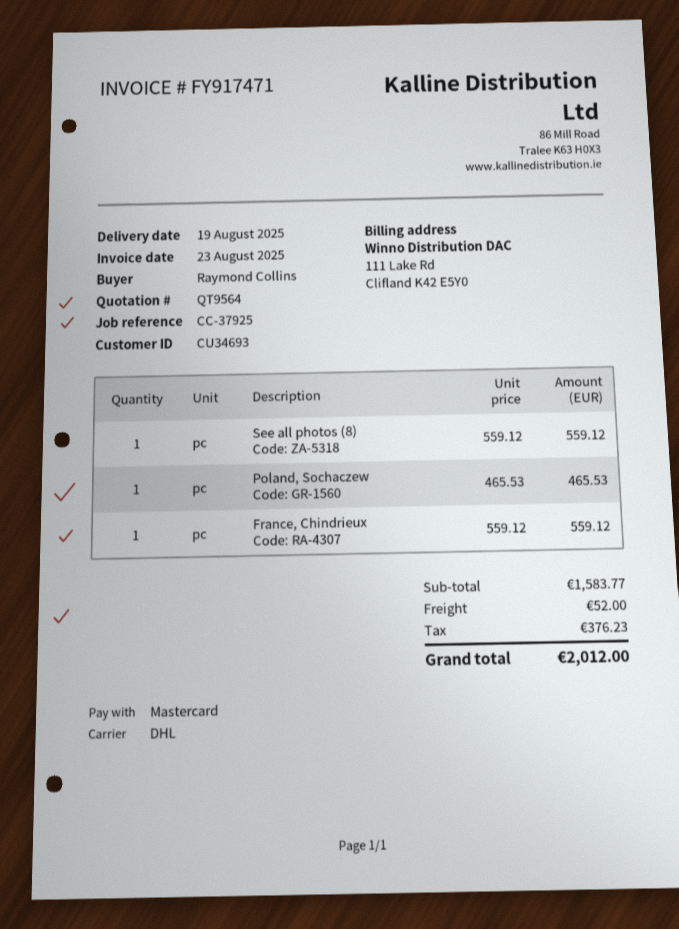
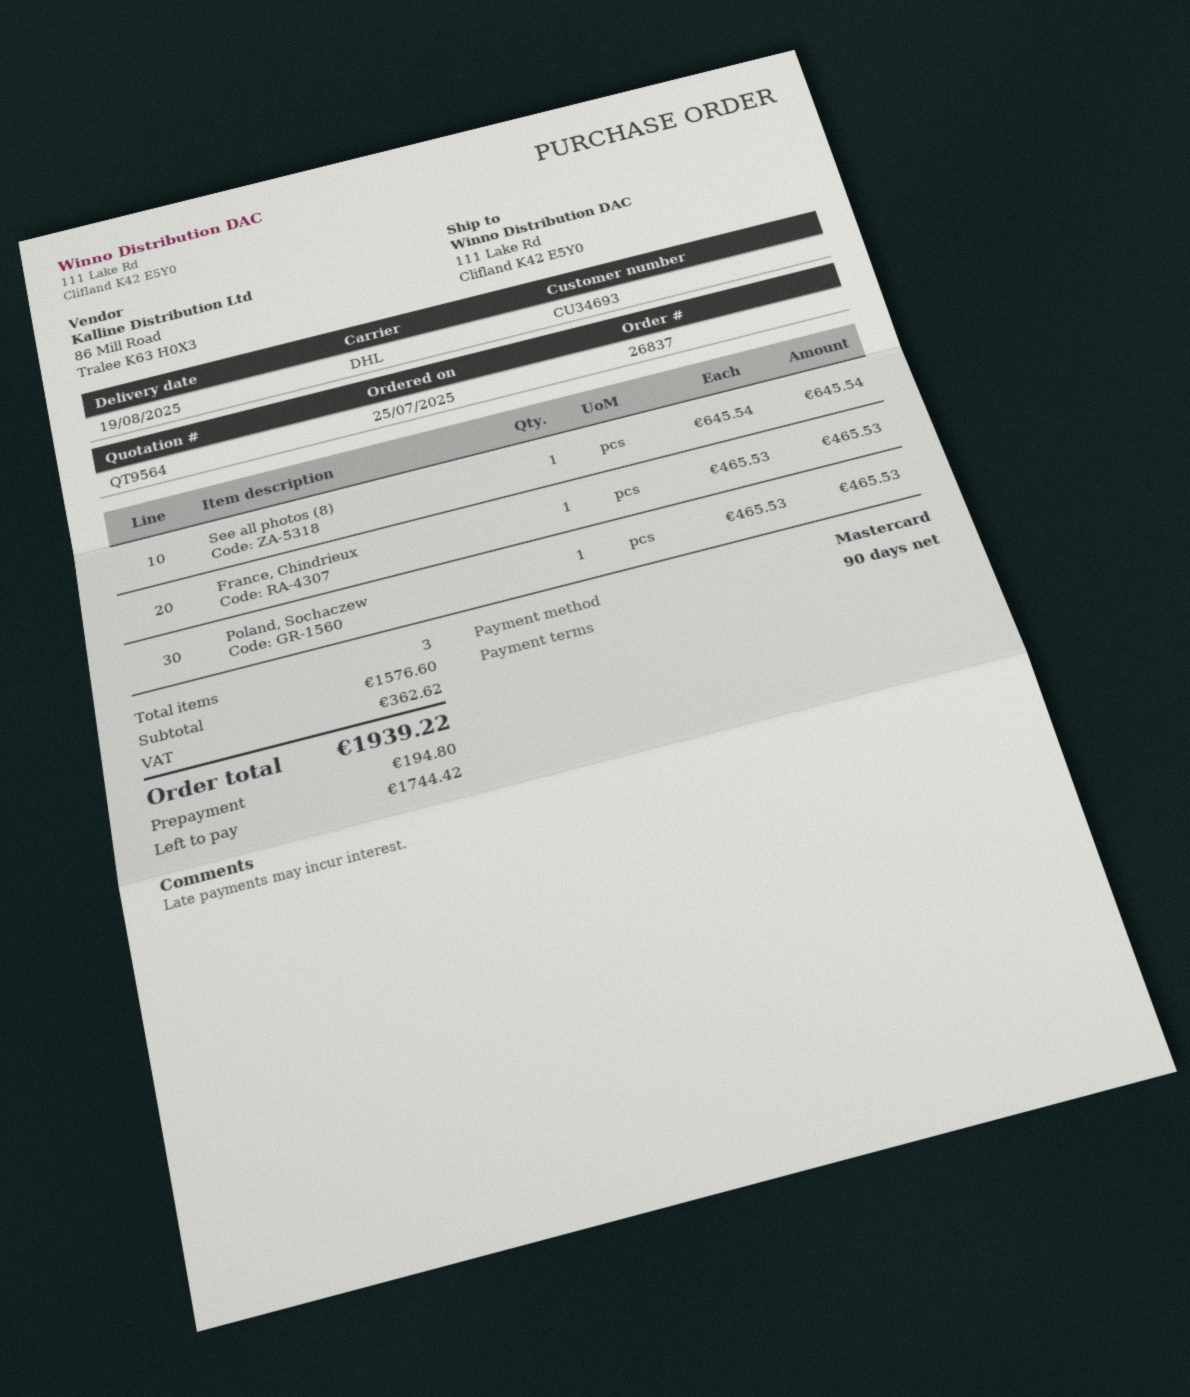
See all photos (8): 1 x 559.12 = 559.12 -> 1 x 645.54 = 645.54
France, Chindrieux: 1 x 559.12 = 559.12 -> 1 x 465.53 = 465.53
subtotal: 1583.77 -> 1576.60
shipping: 52.00 -> none
tax: 376.23 -> 362.62
total: 2012.00 -> 1939.22

